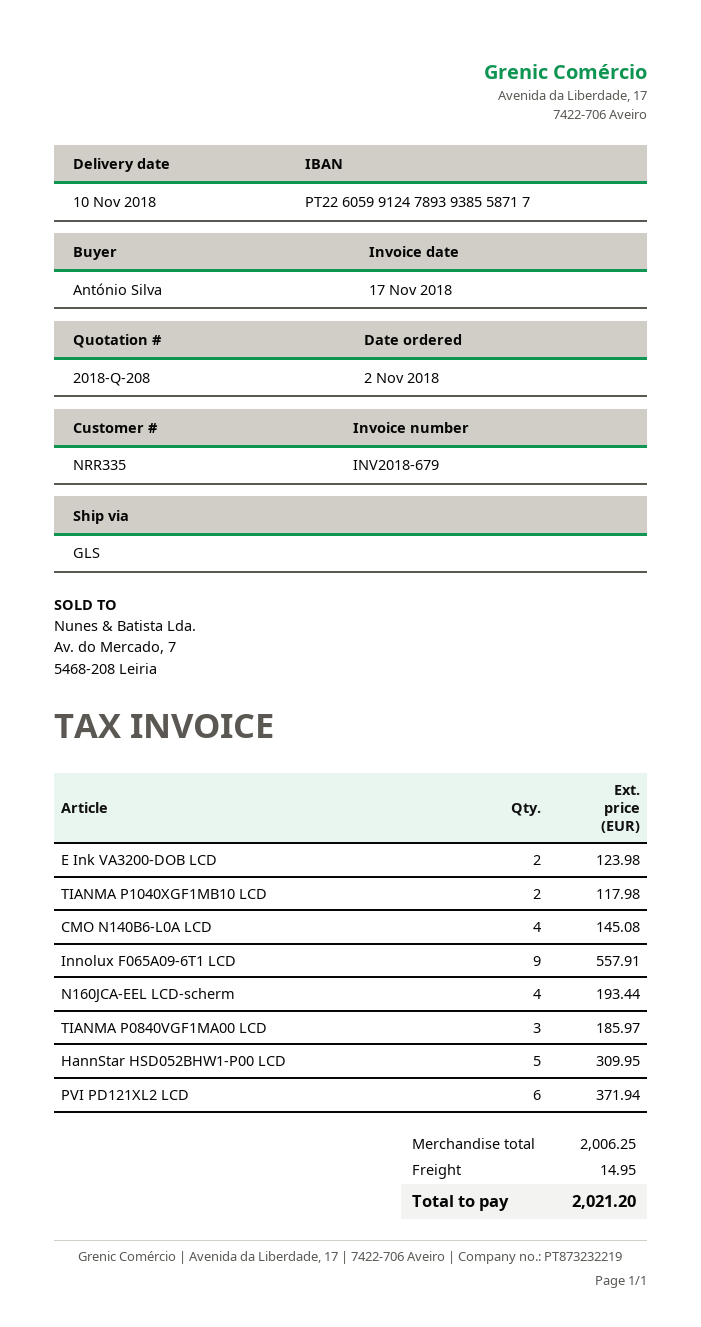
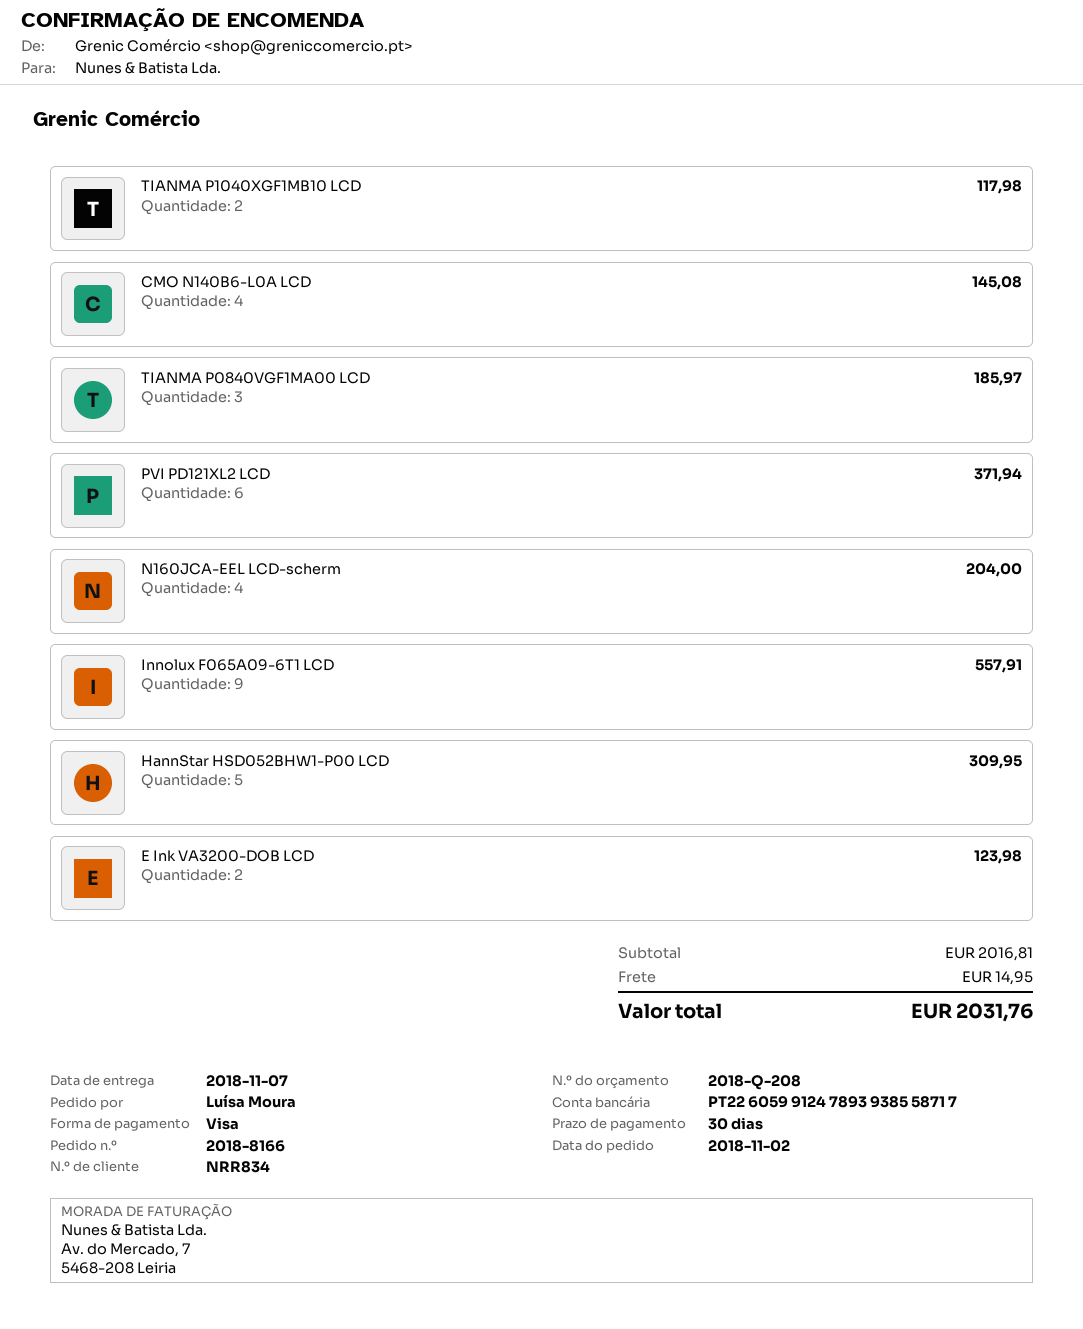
delivery date: 2018-11-10 -> 2018-11-07
customer number: NRR335 -> NRR834
ordered by: António Silva -> Luísa Moura
N160JCA-EEL LCD-scherm: 4 for 193.44 -> 4 for 204.00
subtotal: 2006.25 -> 2016.81
total: 2021.20 -> 2031.76

